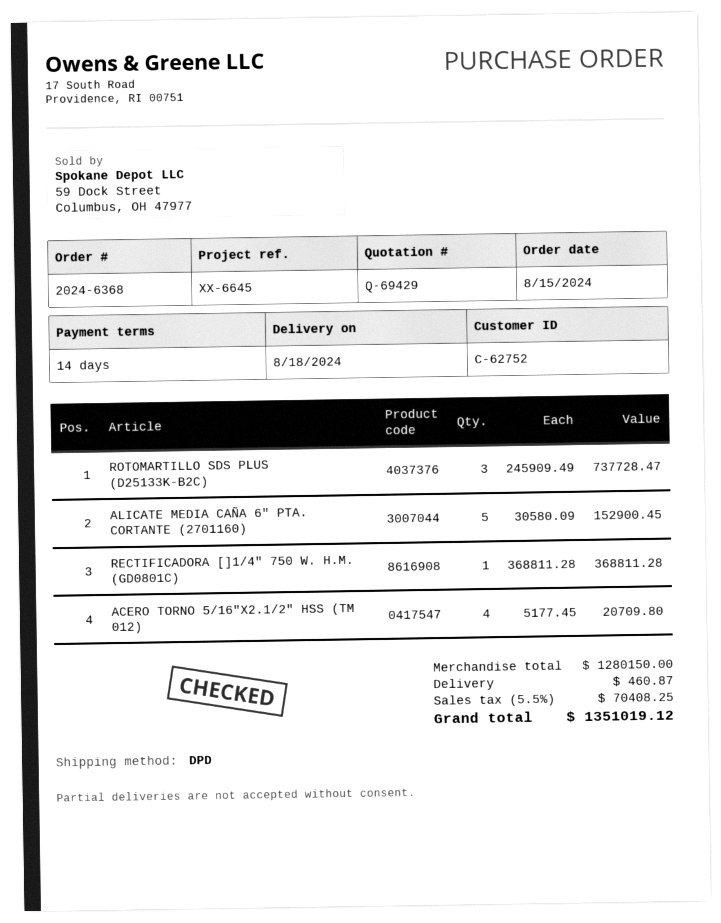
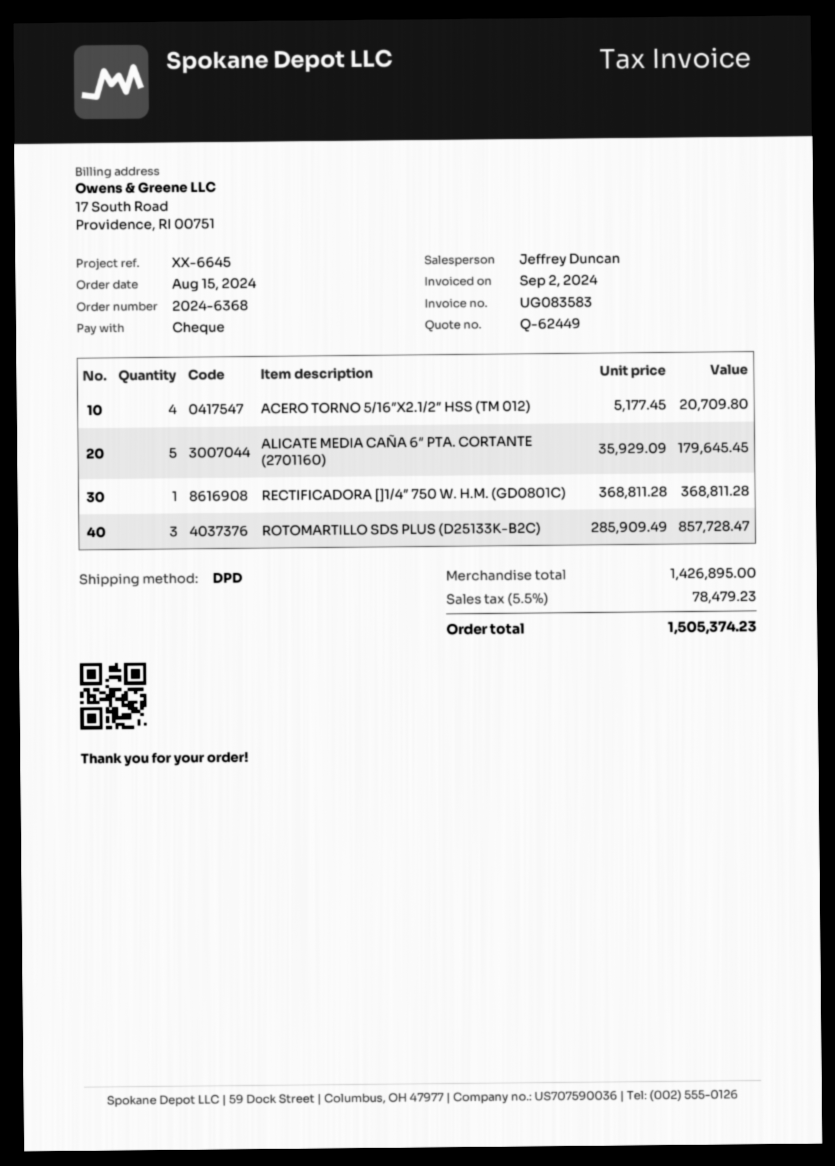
quote number: Q-69429 -> Q-62449
ROTOMARTILLO SDS PLUS (D25133K-B2C): 3 x 245909.49 = 737728.47 -> 3 x 285909.49 = 857728.47
ALICATE MEDIA CAÑA 6″ PTA. CORTANTE (2701160): 5 x 30580.09 = 152900.45 -> 5 x 35929.09 = 179645.45
subtotal: 1280150.00 -> 1426895.00
shipping: 460.87 -> none
tax: 5.5% = 70408.25 -> 5.5% = 78479.23
total: 1351019.12 -> 1505374.23

